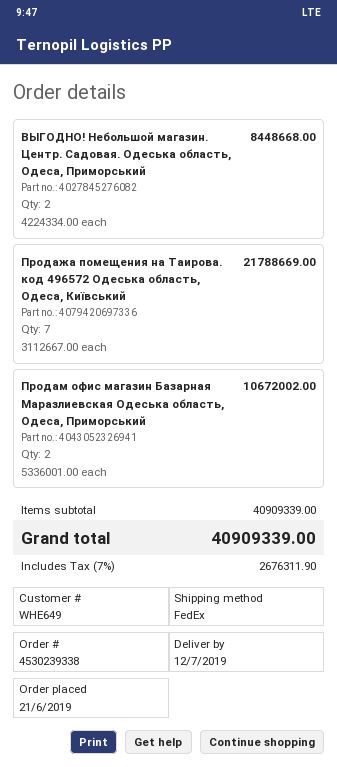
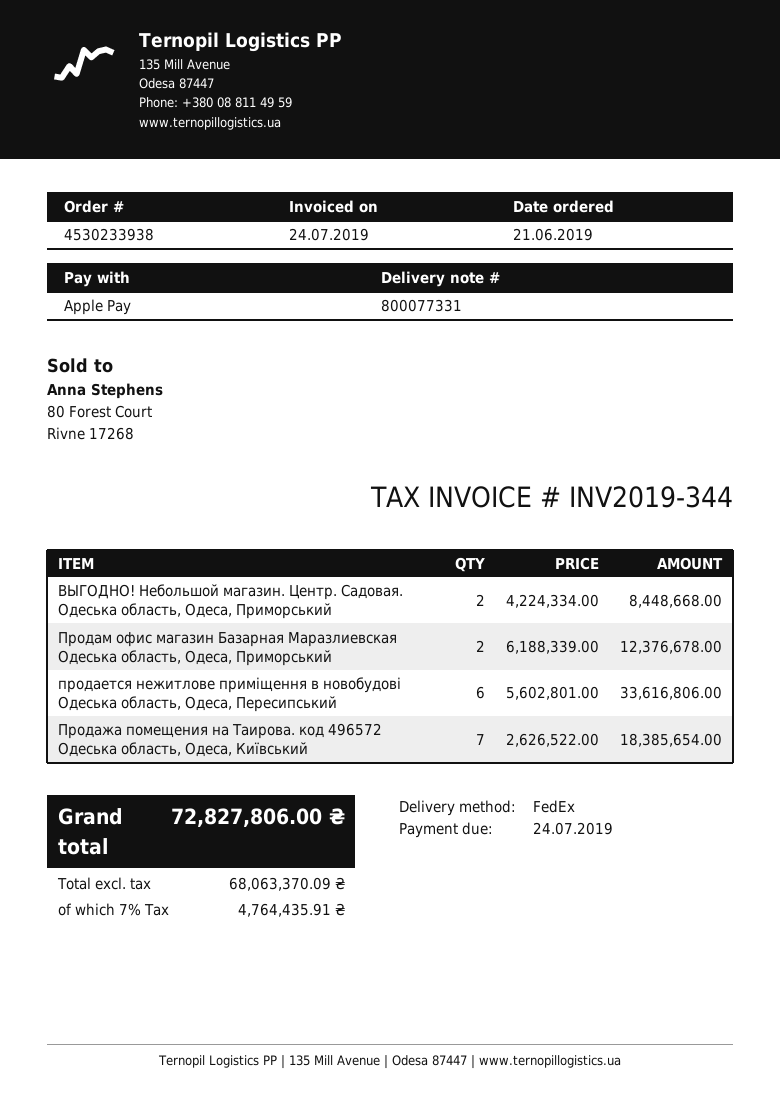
order number: 4530239338 -> 4530233938
Продажа помещения на Таирова. код 496572 Одеська область, Одеса, Київський: 7 x 3112667.00 = 21788669.00 -> 7 x 2626522.00 = 18385654.00
Продам офис магазин Базарная Маразлиевская Одеська область, Одеса, Приморський: 2 x 5336001.00 = 10672002.00 -> 2 x 6188339.00 = 12376678.00
продается нежитлове приміщення в новобудові Одеська область, Одеса, Пересипський: none -> 6 x 5602801.00 = 33616806.00
tax: 7% = 2676311.90 -> 7% = 4764435.91
total: 40909339.00 -> 72827806.00

